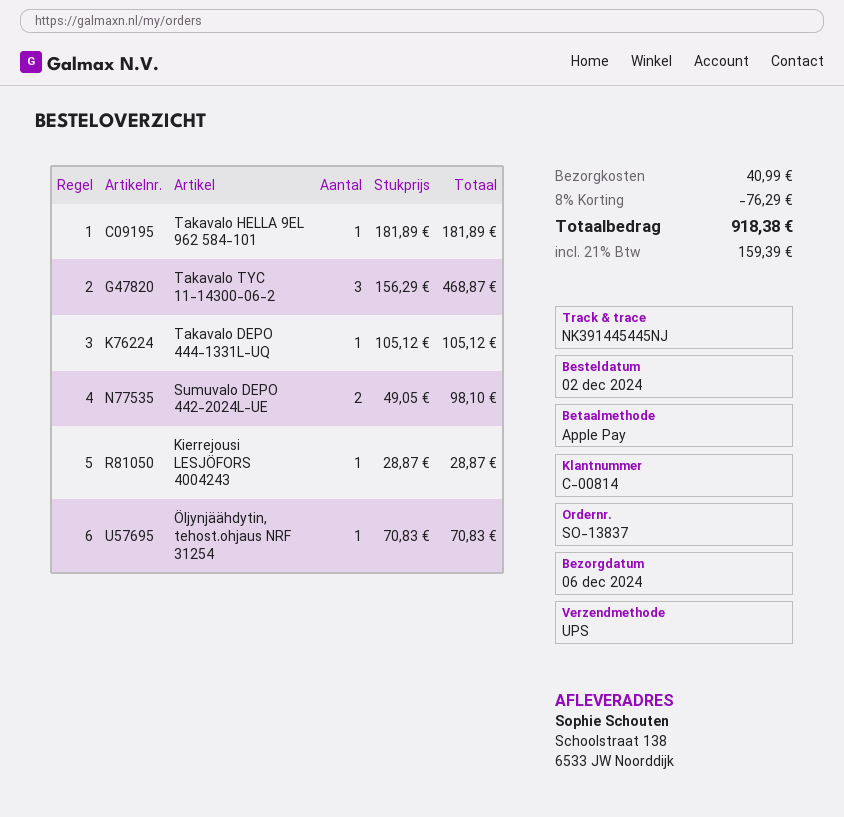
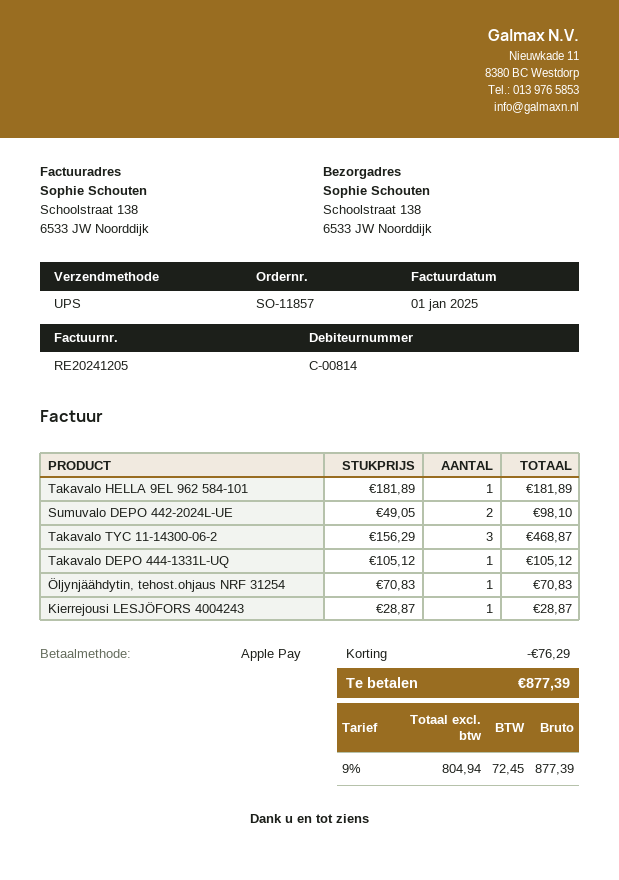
order number: SO-13837 -> SO-11857
shipping: 40.99 -> none
tax: 21% = 159.39 -> 9% = 72.45
total: 918.38 -> 877.39

